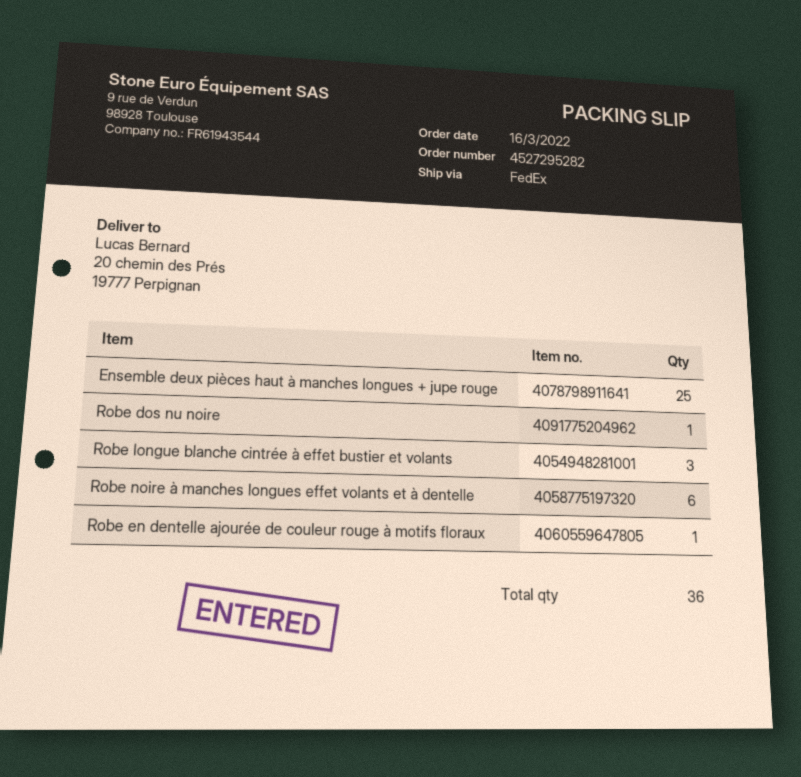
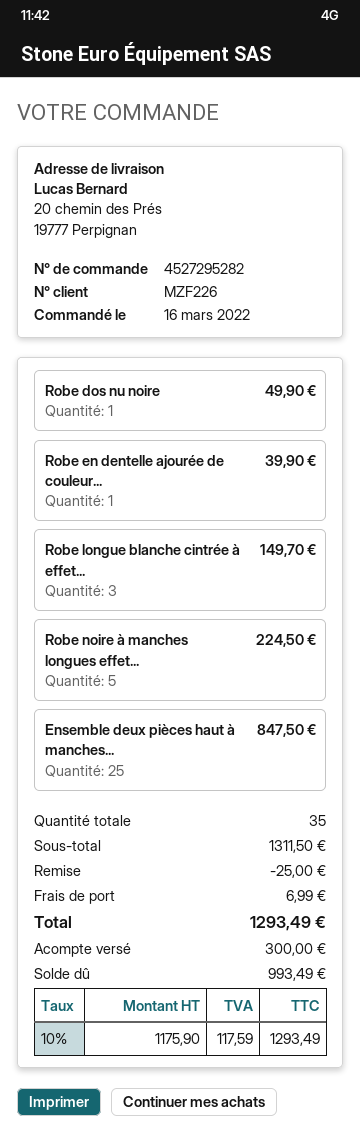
Robe noire à manches longues effet volants et à dentelle: 6 -> 5
total quantity: 36 -> 35

